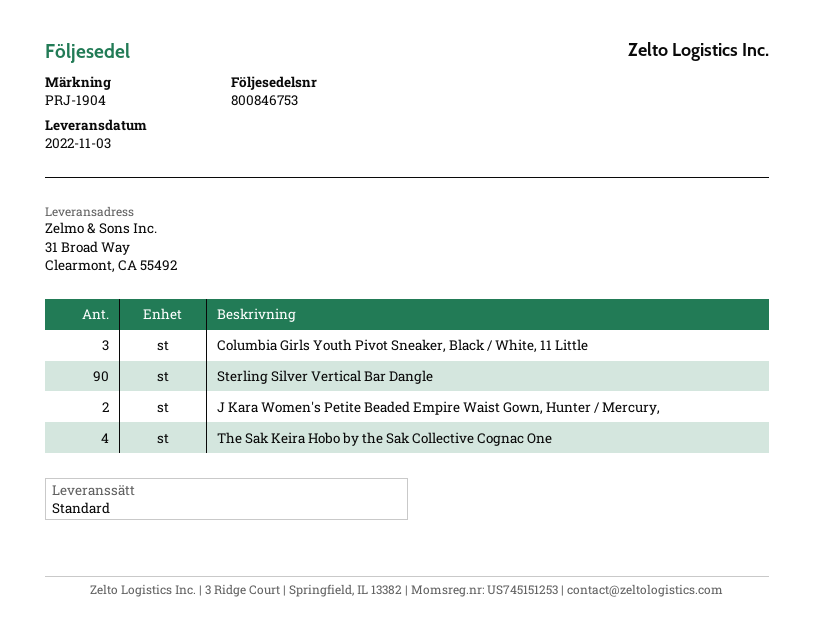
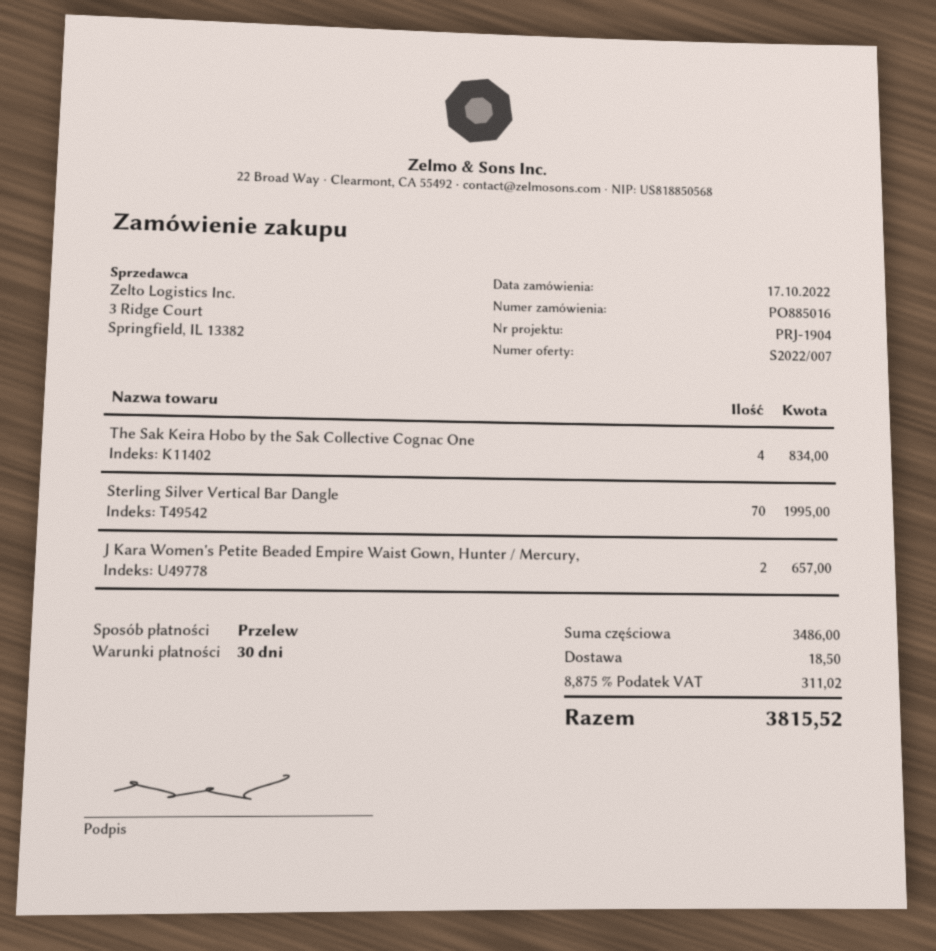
Columbia Girls Youth Pivot Sneaker, Black / White, 11 Little: 3 -> none
Sterling Silver Vertical Bar Dangle: 90 -> 70

